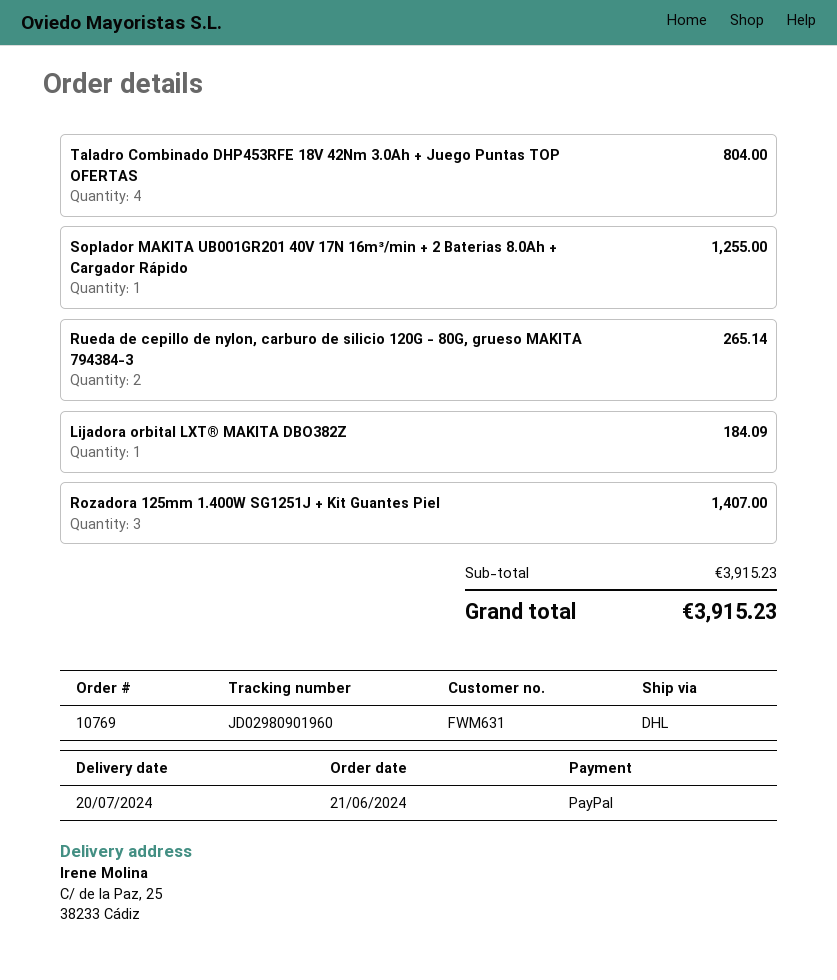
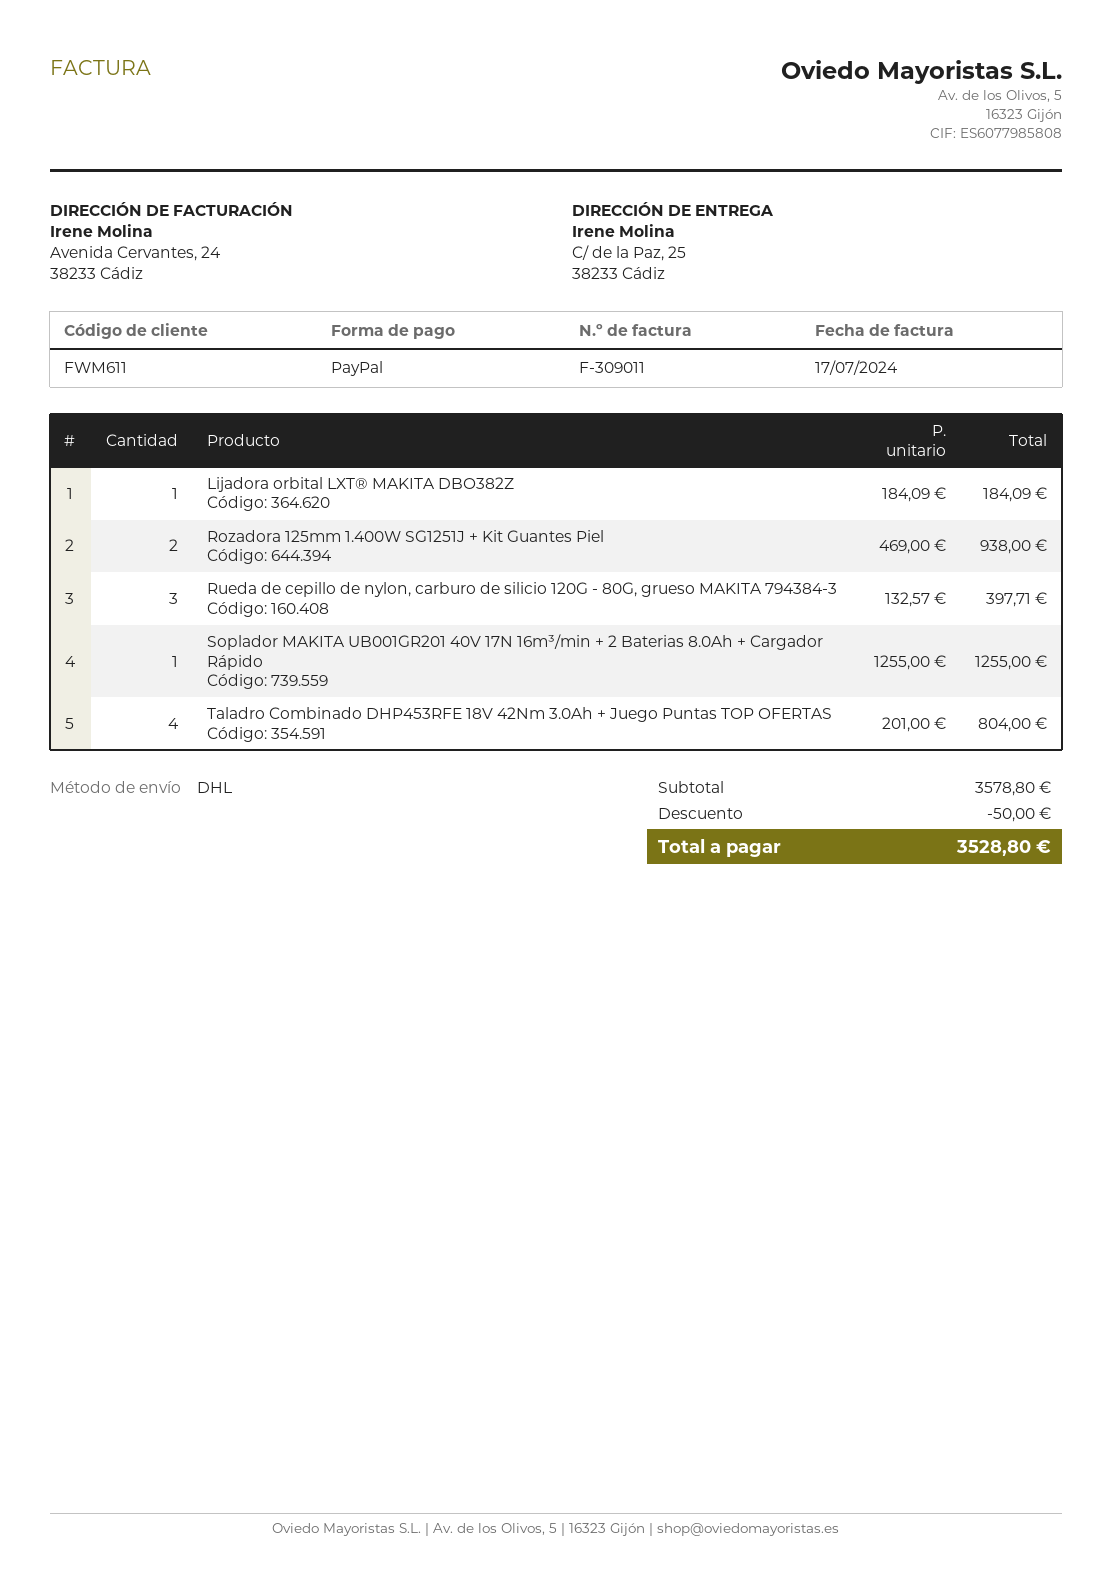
customer number: FWM631 -> FWM611
Rueda de cepillo de nylon, carburo de silicio 120G - 80G, grueso MAKITA 794384-3: 2 for 265.14 -> 3 for 397.71
Rozadora 125mm 1.400W SG1251J + Kit Guantes Piel: 3 for 1407.00 -> 2 for 938.00
subtotal: 3915.23 -> 3578.80
discount: none -> 50.00
total: 3915.23 -> 3528.80

